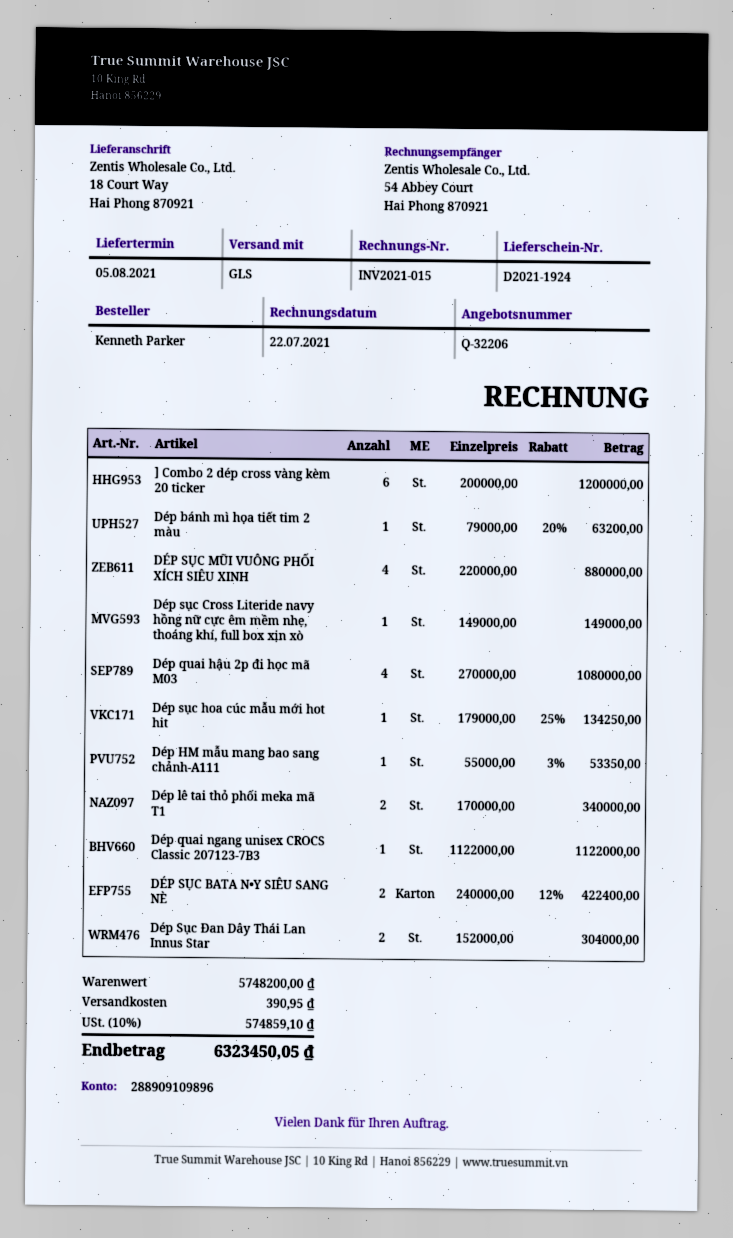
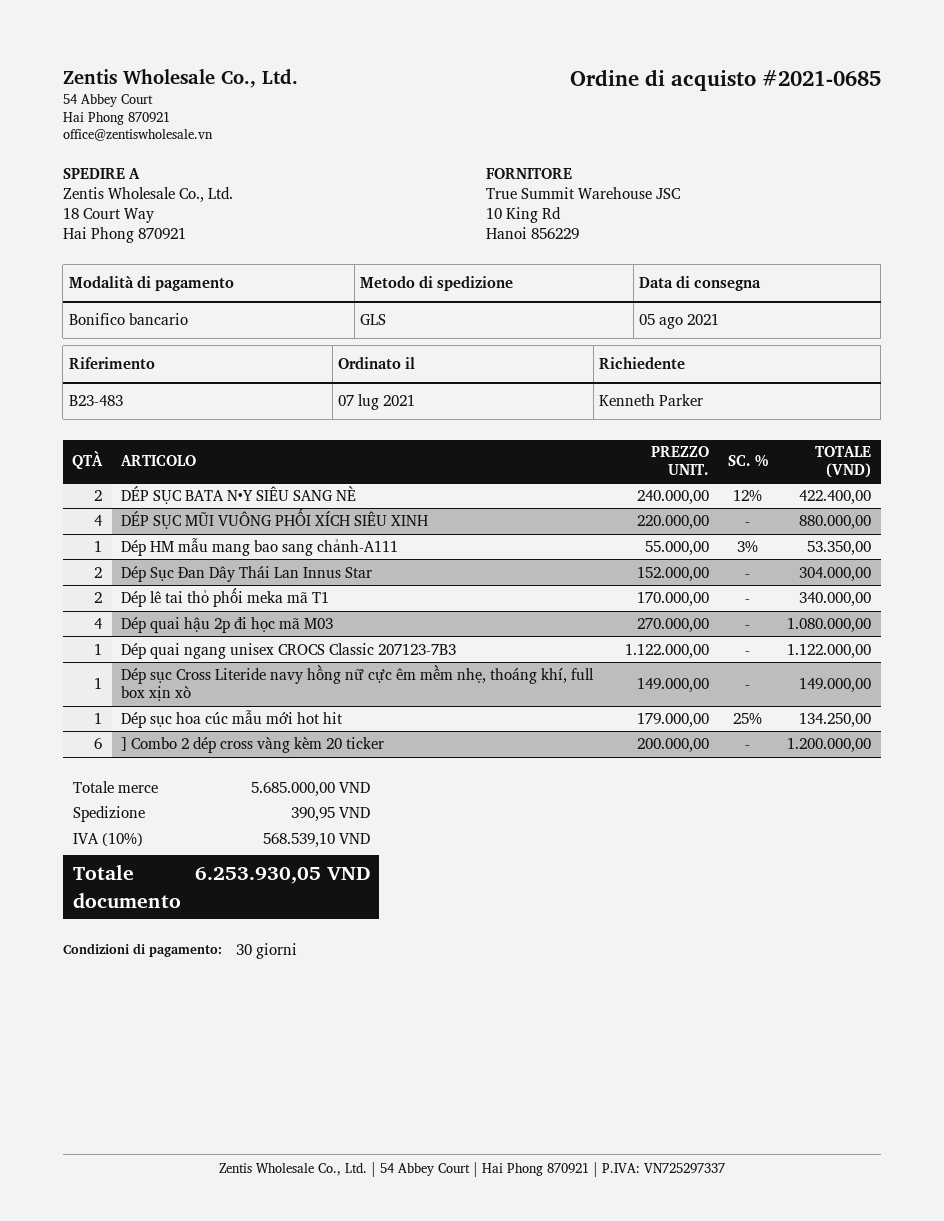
Dép bánh mì họa tiết tim 2 màu: 1 x 79000.00 - 20% = 63200.00 -> none
subtotal: 5748200.00 -> 5685000.00
tax: 10% = 574859.10 -> 10% = 568539.10
total: 6323450.05 -> 6253930.05

